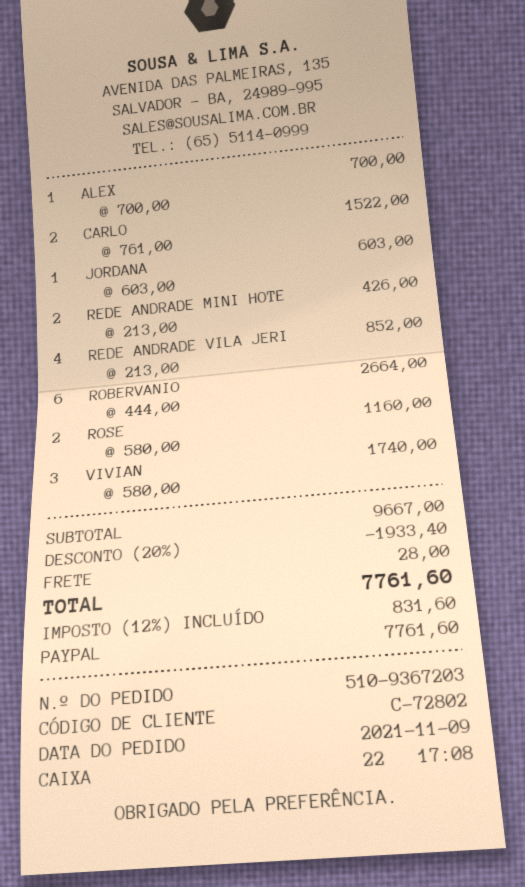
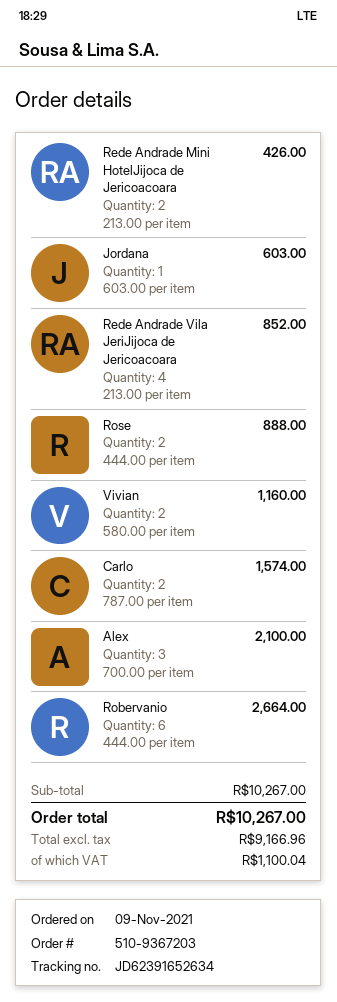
ALEX: 1 x 700.00 = 700.00 -> 3 x 700.00 = 2100.00
CARLO: 2 x 761.00 = 1522.00 -> 2 x 787.00 = 1574.00
ROSE: 2 x 580.00 = 1160.00 -> 2 x 444.00 = 888.00
VIVIAN: 3 x 580.00 = 1740.00 -> 2 x 580.00 = 1160.00
subtotal: 9667.00 -> 10267.00
discount: 20% = 1933.40 -> none
shipping: 28.00 -> none
tax: 831.60 -> 1100.04
total: 7761.60 -> 10267.00

